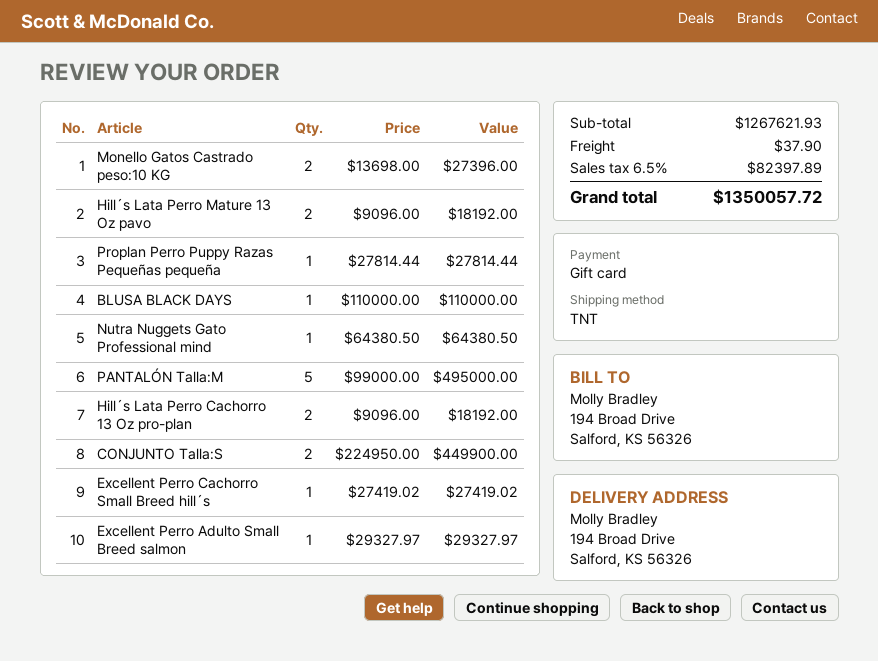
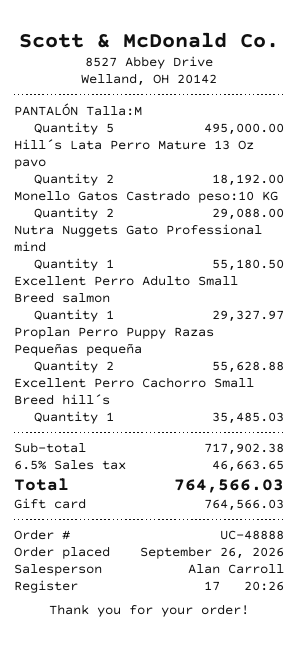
Monello Gatos Castrado peso:10 KG: 2 for 27396.00 -> 2 for 29088.00
Proplan Perro Puppy Razas Pequeñas pequeña: 1 for 27814.44 -> 2 for 55628.88
BLUSA BLACK DAYS: 1 for 110000.00 -> none
Nutra Nuggets Gato Professional mind: 1 for 64380.50 -> 1 for 55180.50
Hill´s Lata Perro Cachorro 13 Oz pro-plan: 2 for 18192.00 -> none
CONJUNTO Talla:S: 2 for 449900.00 -> none
Excellent Perro Cachorro Small Breed hill´s: 1 for 27419.02 -> 1 for 35485.03
subtotal: 1267621.93 -> 717902.38
shipping: 37.90 -> none
tax: 6.5% = 82397.89 -> 6.5% = 46663.65
total: 1350057.72 -> 764566.03

